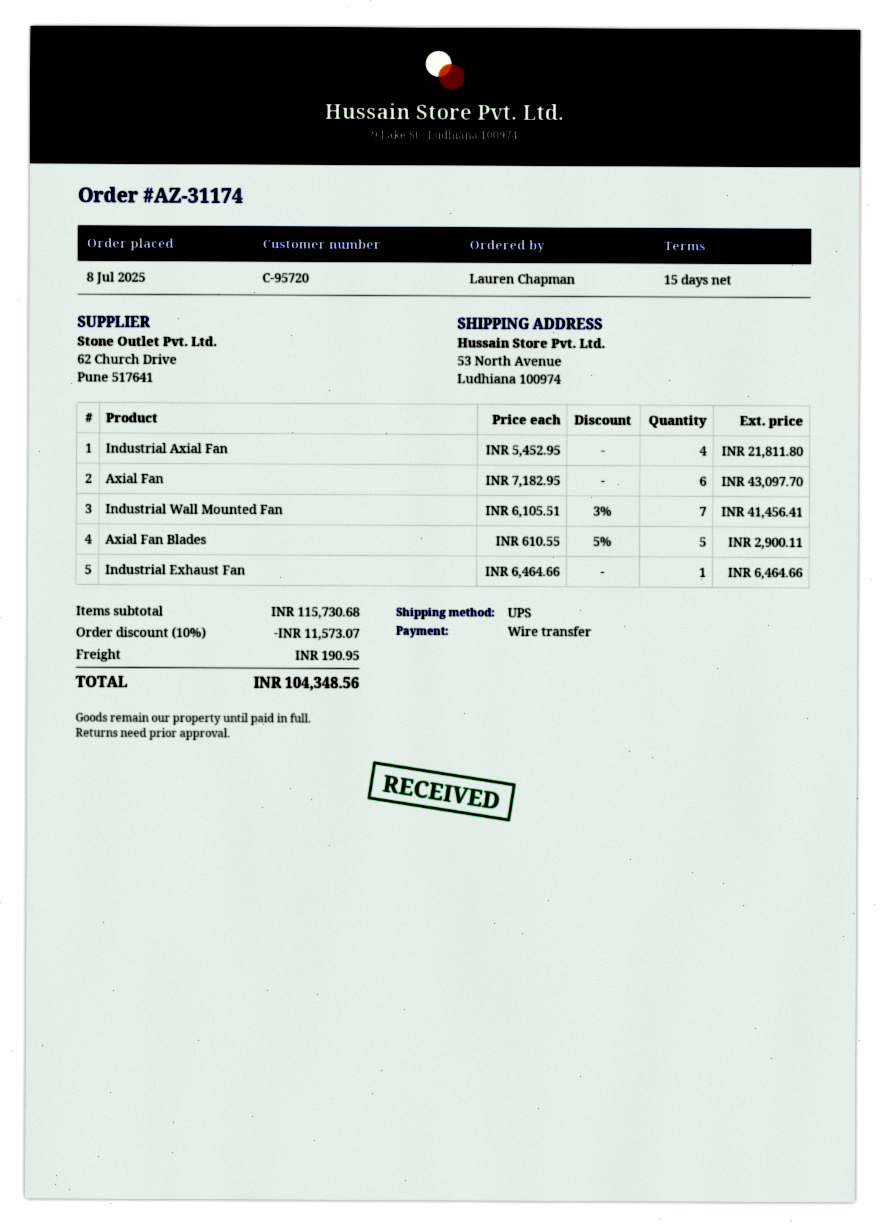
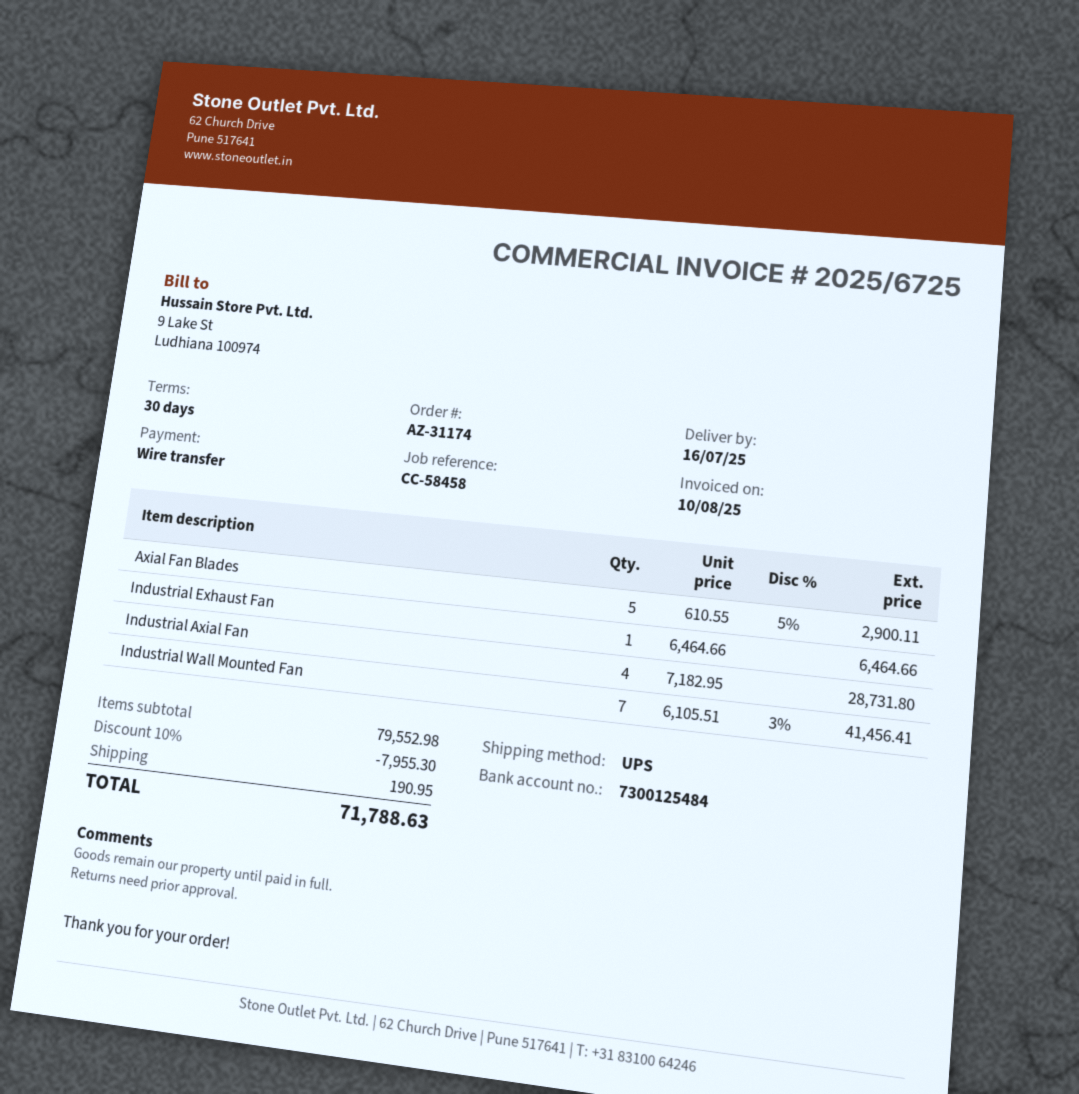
payment terms: 15 days -> 30 days
Industrial Axial Fan: 4 x 5452.95 = 21811.80 -> 4 x 7182.95 = 28731.80
Axial Fan: 6 x 7182.95 = 43097.70 -> none
subtotal: 115730.68 -> 79552.98
discount: 10% = 11573.07 -> 10% = 7955.30
total: 104348.56 -> 71788.63

